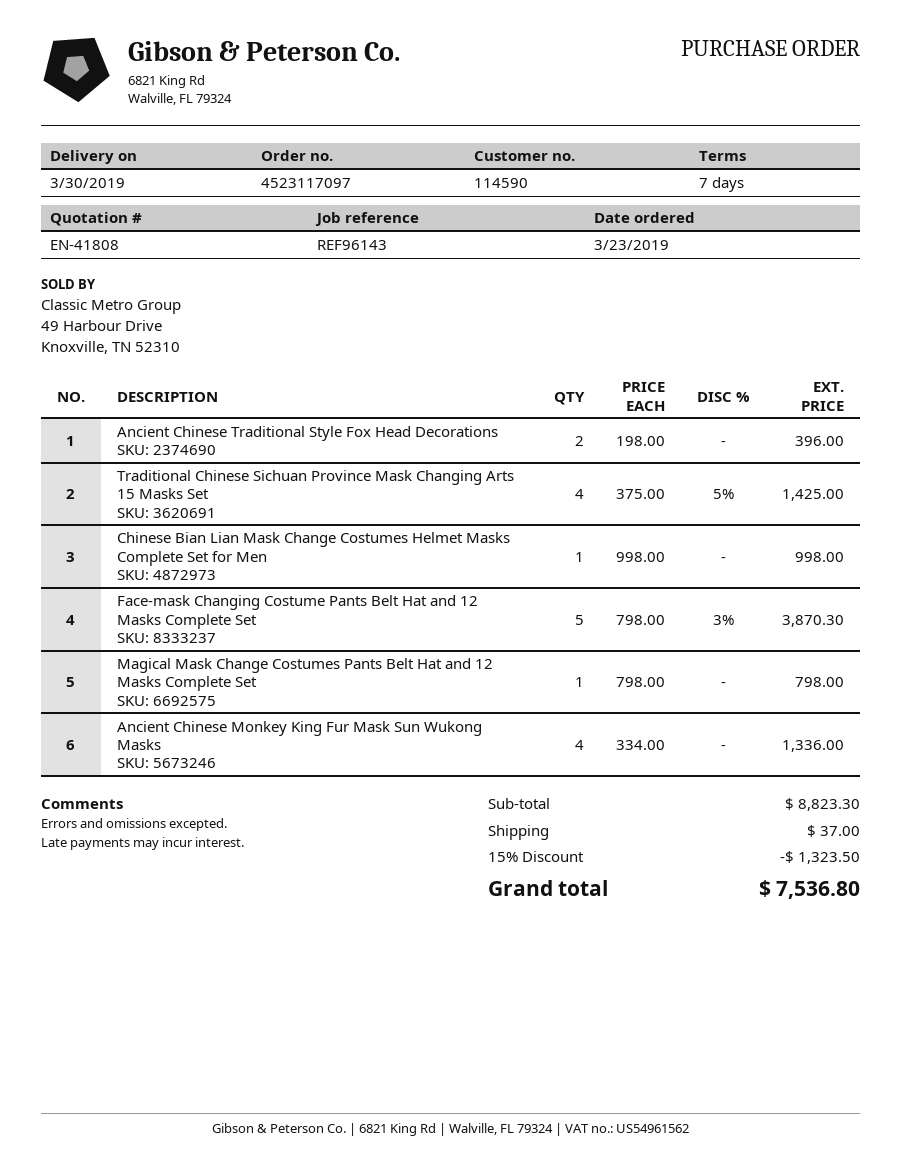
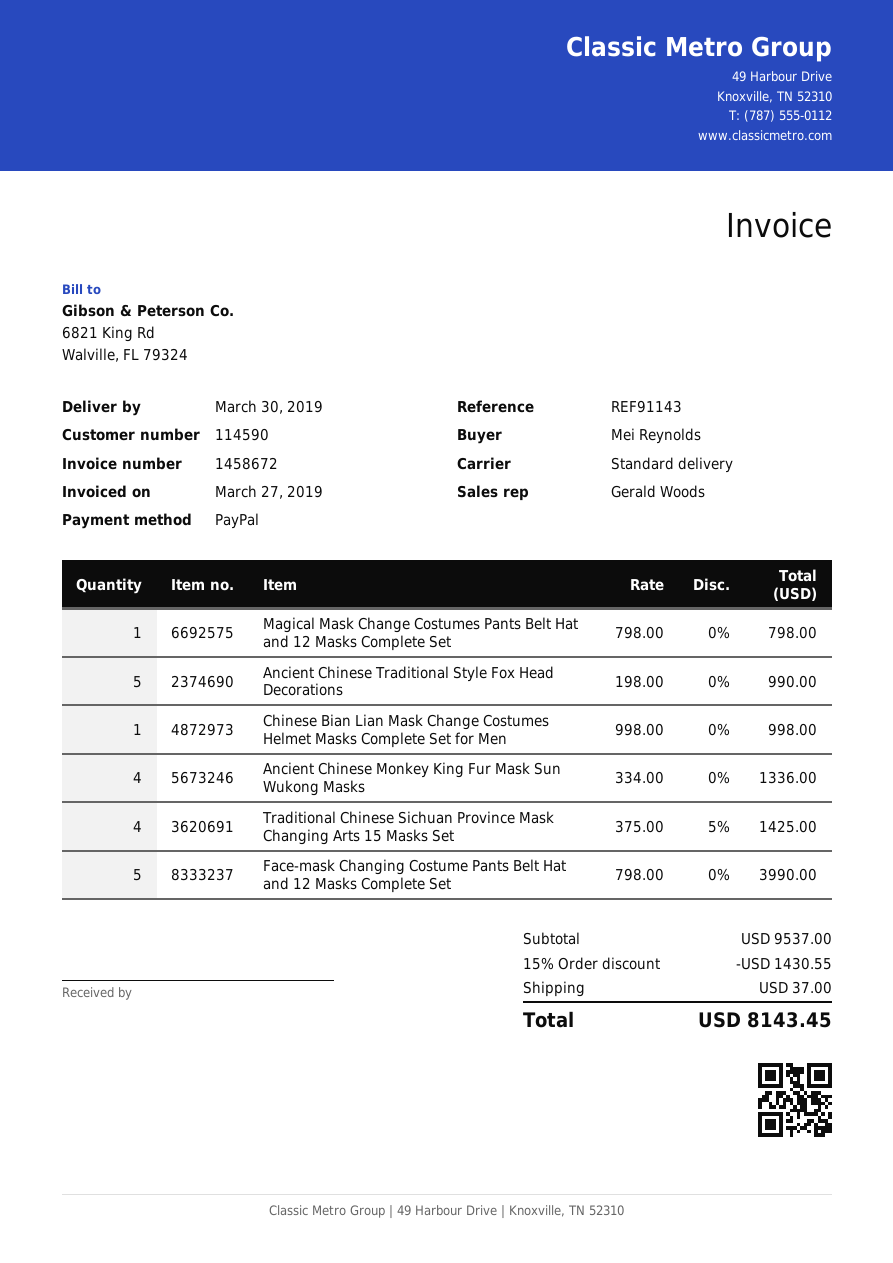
reference: REF96143 -> REF91143
Ancient Chinese Traditional Style Fox Head Decorations: 2 x 198.00 = 396.00 -> 5 x 198.00 = 990.00
Face-mask Changing Costume Pants Belt Hat and 12 Masks Complete Set: 5 x 798.00 - 3% = 3870.30 -> 5 x 798.00 = 3990.00
subtotal: 8823.30 -> 9537.00
discount: 15% = 1323.50 -> 15% = 1430.55
total: 7536.80 -> 8143.45

